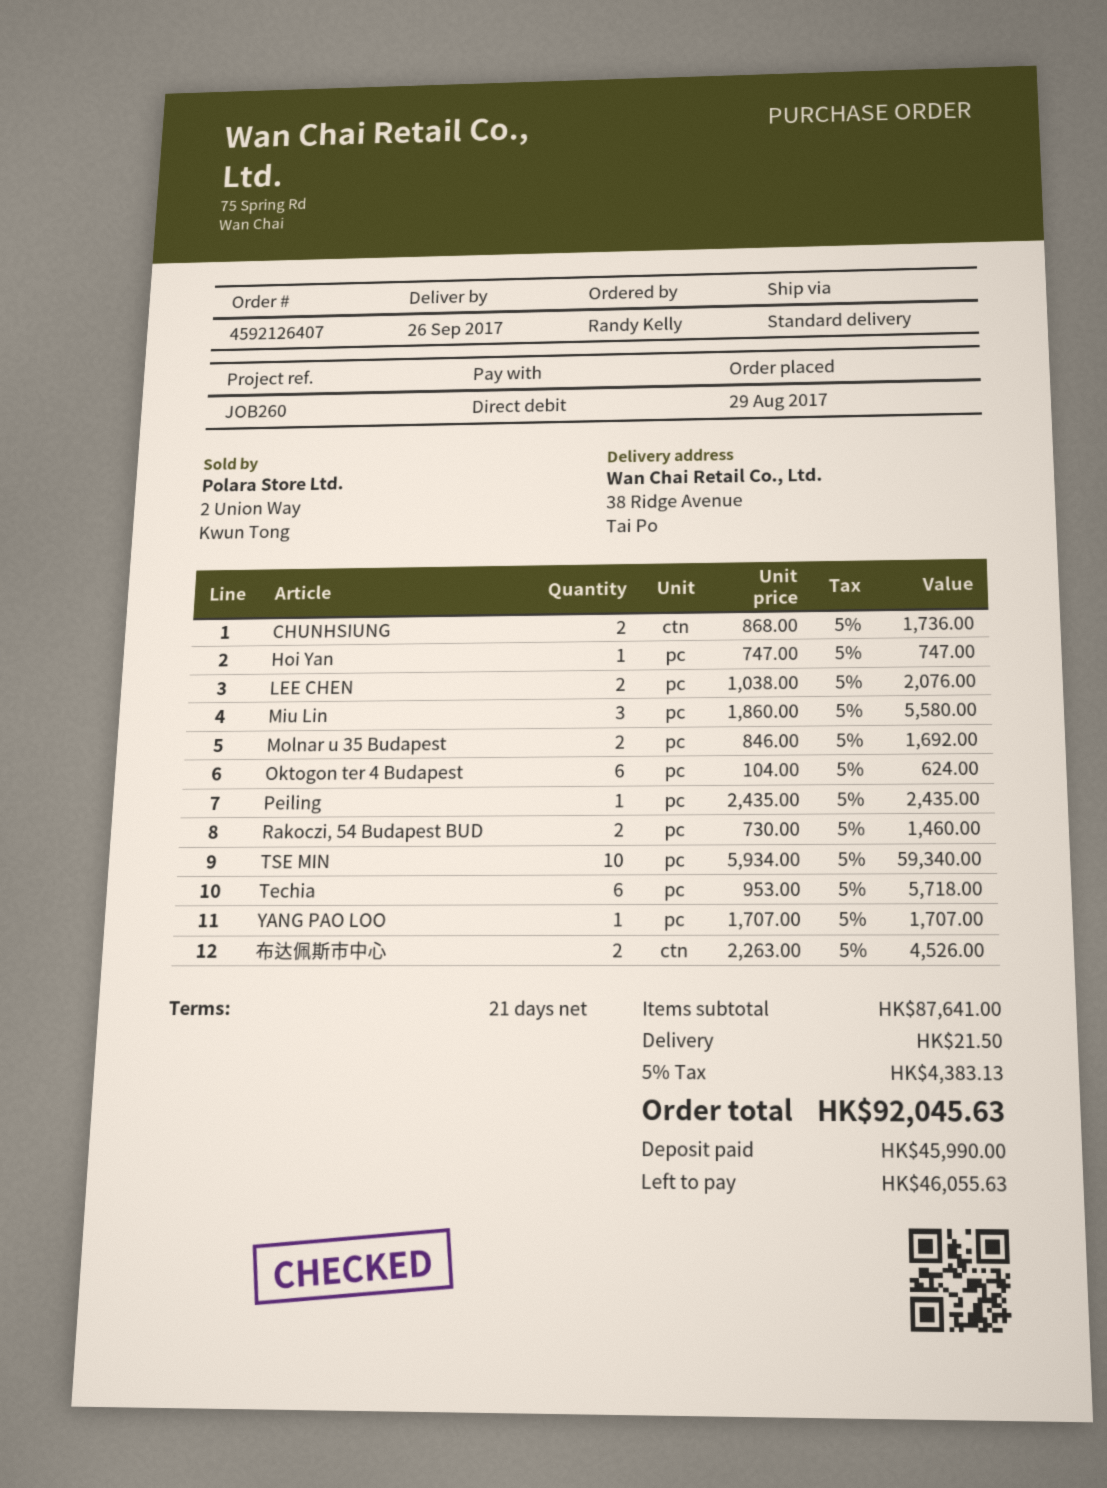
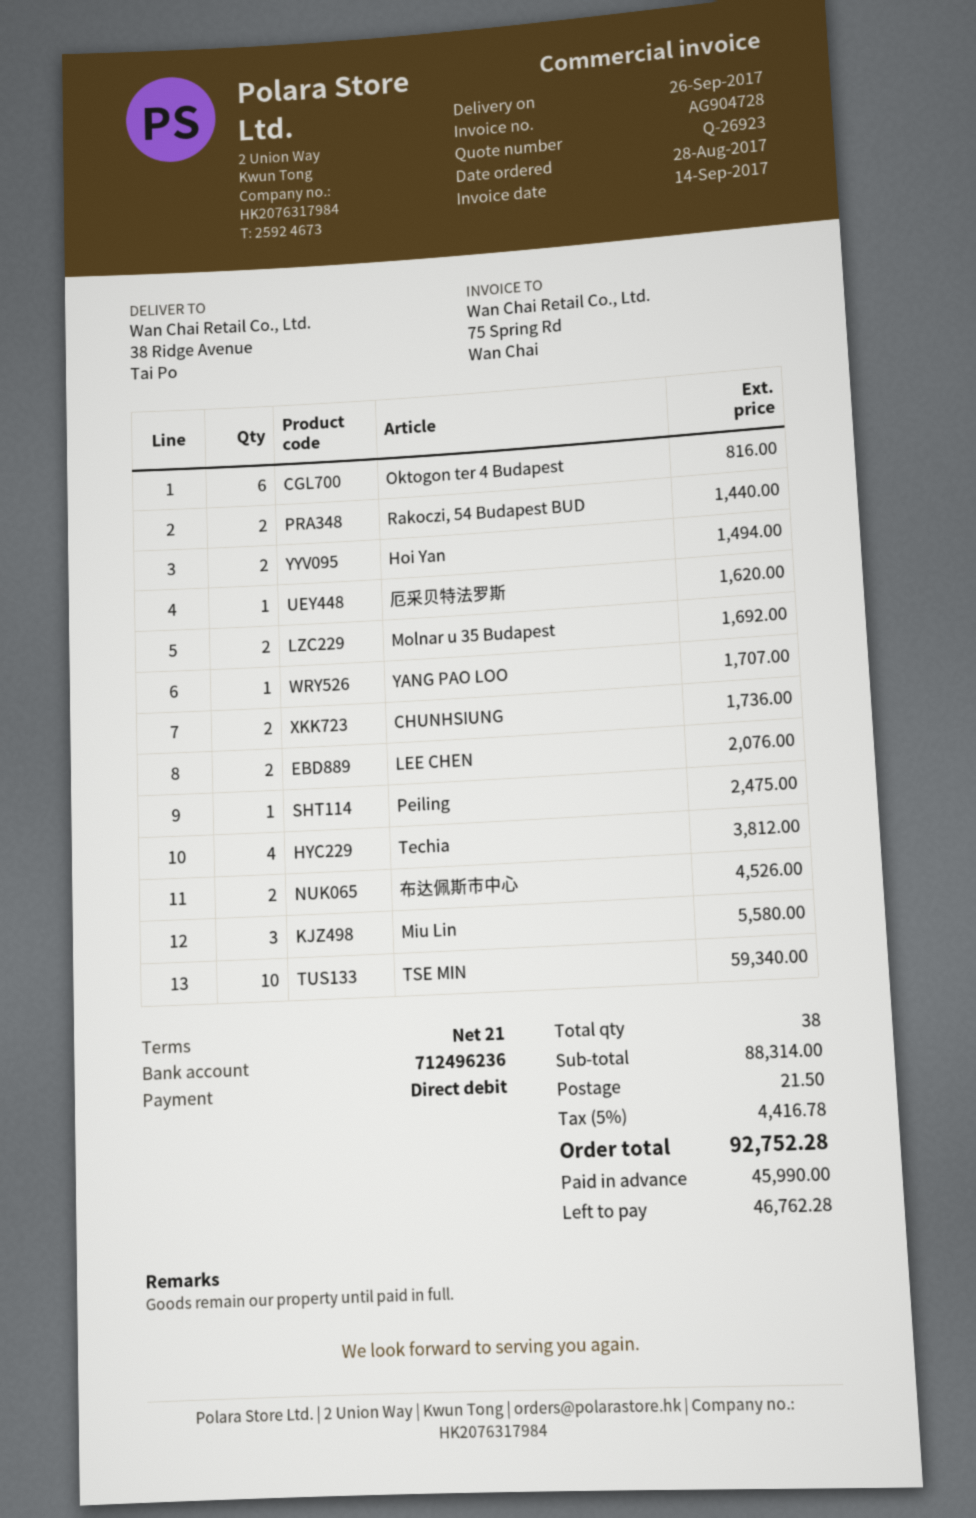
order date: 2017-08-29 -> 2017-08-28
Hoi Yan: 1 for 747.00 -> 2 for 1494.00
Oktogon ter 4 Budapest: 6 for 624.00 -> 6 for 816.00
Peiling: 1 for 2435.00 -> 1 for 2475.00
Rakoczi, 54 Budapest BUD: 2 for 1460.00 -> 2 for 1440.00
Techia: 6 for 5718.00 -> 4 for 3812.00
厄采贝特法罗斯: none -> 1 for 1620.00
subtotal: 87641.00 -> 88314.00
tax: 5% = 4383.13 -> 5% = 4416.78
total: 92045.63 -> 92752.28
balance: 46055.63 -> 46762.28

